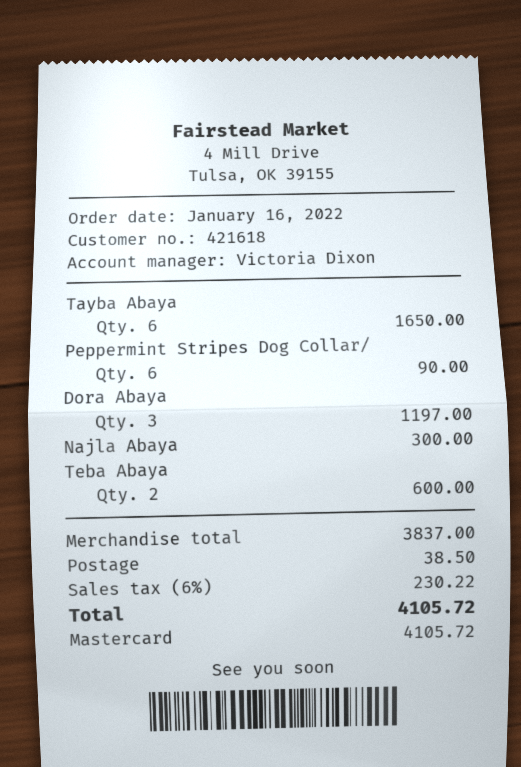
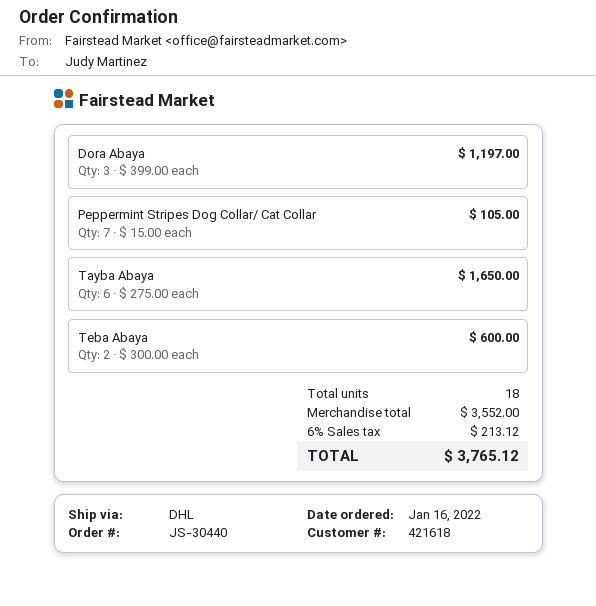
Peppermint Stripes Dog Collar/: 6 for 90.00 -> 7 for 105.00
Najla Abaya: 1 for 300.00 -> none
subtotal: 3837.00 -> 3552.00
shipping: 38.50 -> none
tax: 6% = 230.22 -> 6% = 213.12
total: 4105.72 -> 3765.12

